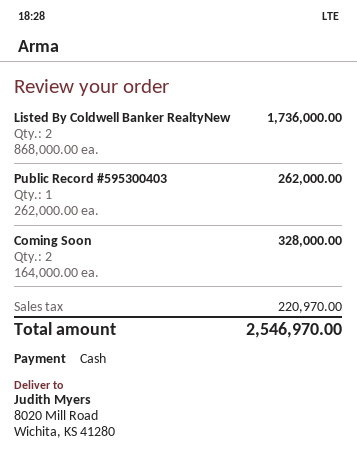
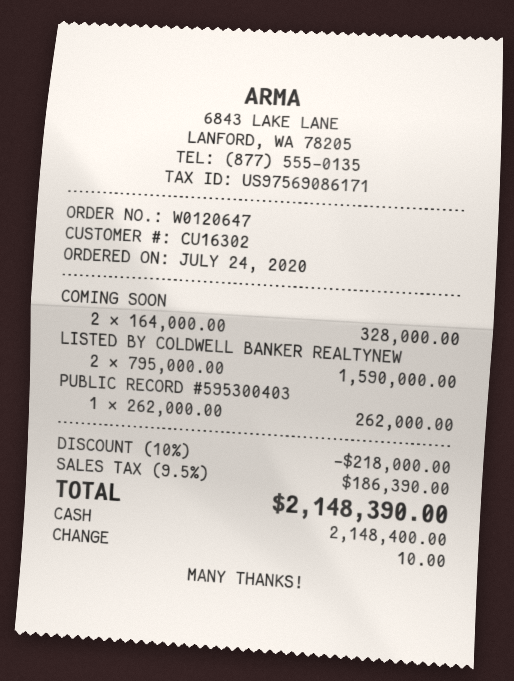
Listed By Coldwell Banker RealtyNew: 2 x 868000.00 = 1736000.00 -> 2 x 795000.00 = 1590000.00
discount: none -> 10% = 218000.00
tax: 220970.00 -> 186390.00
total: 2546970.00 -> 2148390.00

